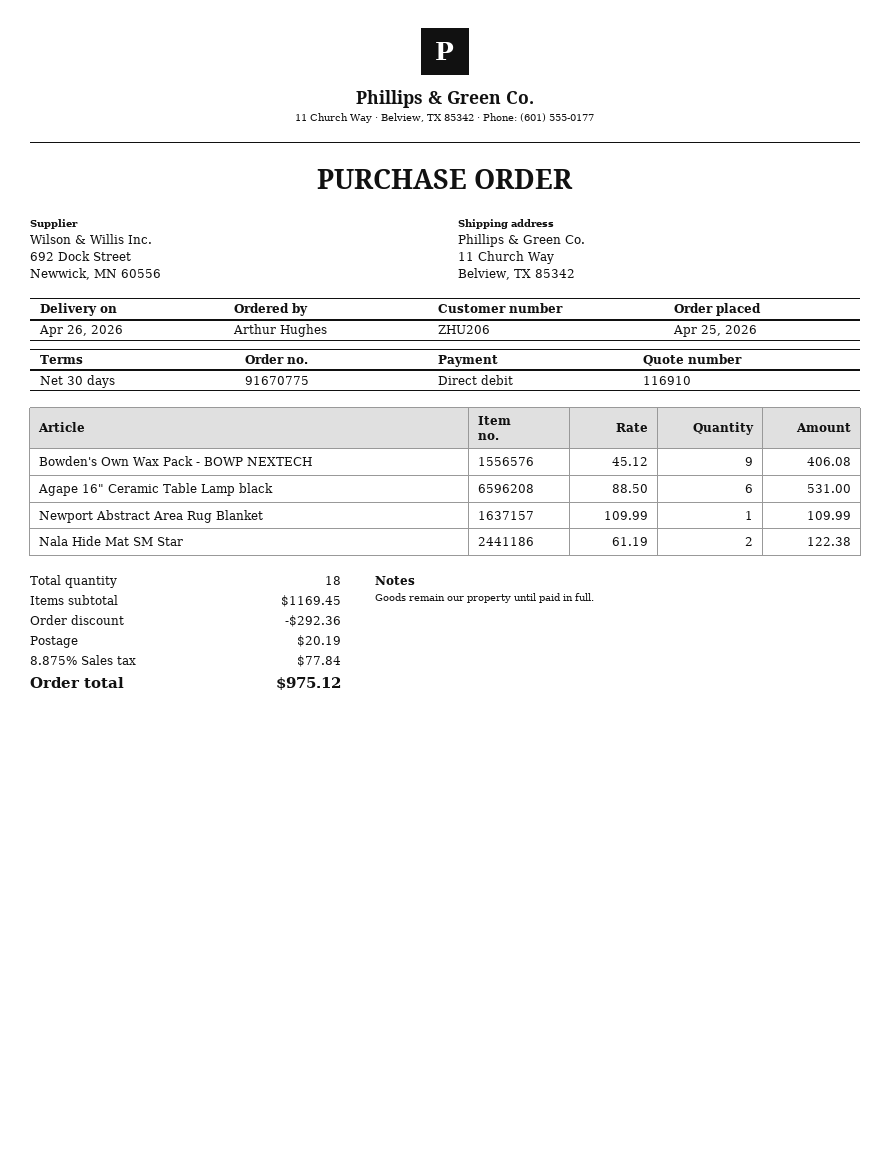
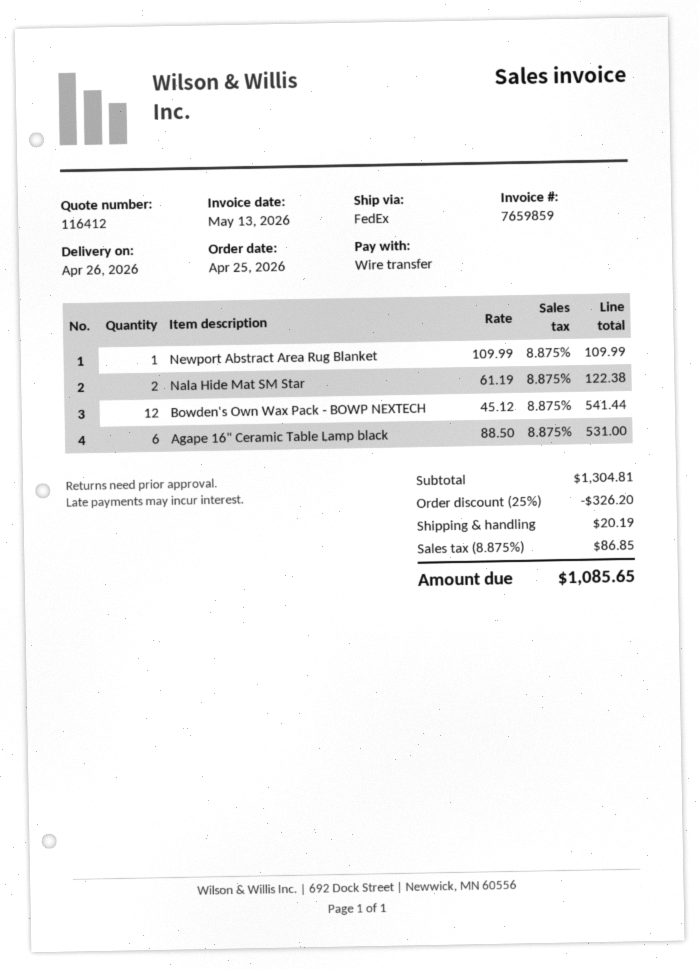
quote number: 116910 -> 116412
payment method: direct debit -> bank transfer
Bowden's Own Wax Pack - BOWP NEXTECH: 9 x 45.12 = 406.08 -> 12 x 45.12 = 541.44
subtotal: 1169.45 -> 1304.81
discount: 292.36 -> 326.20
tax: 8.875% = 77.84 -> 8.875% = 86.85
total: 975.12 -> 1085.65

